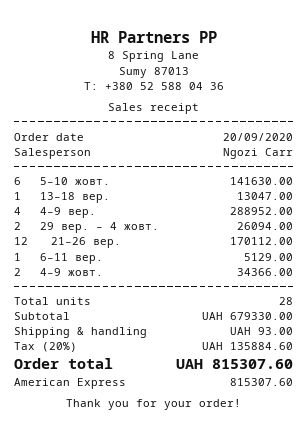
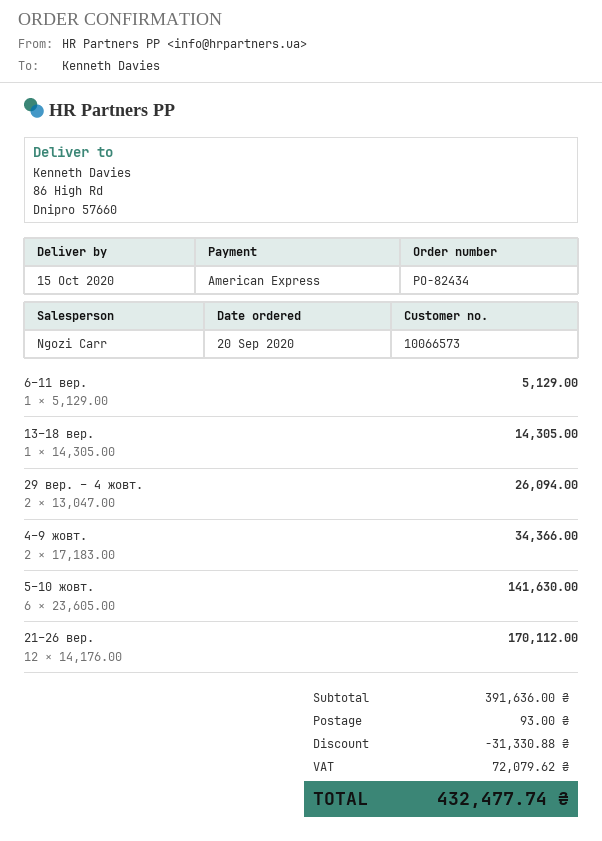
13–18 вер.: 1 for 13047.00 -> 1 for 14305.00
4–9 вер.: 4 for 288952.00 -> none
subtotal: 679330.00 -> 391636.00
discount: none -> 31330.88
tax: 135884.60 -> 72079.62
total: 815307.60 -> 432477.74

